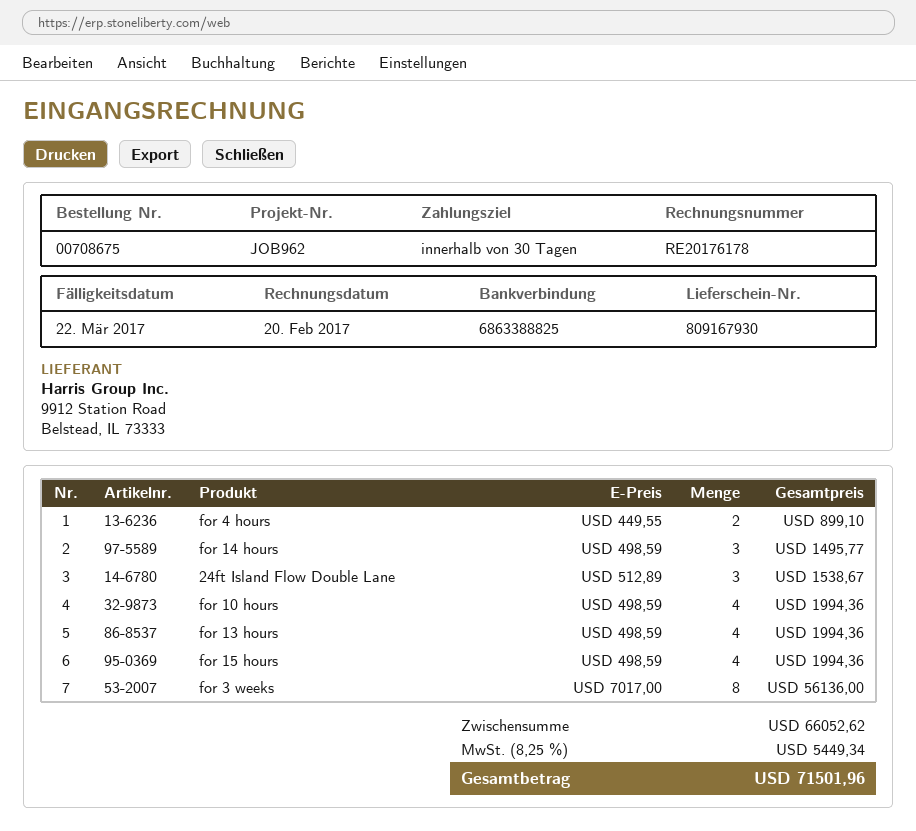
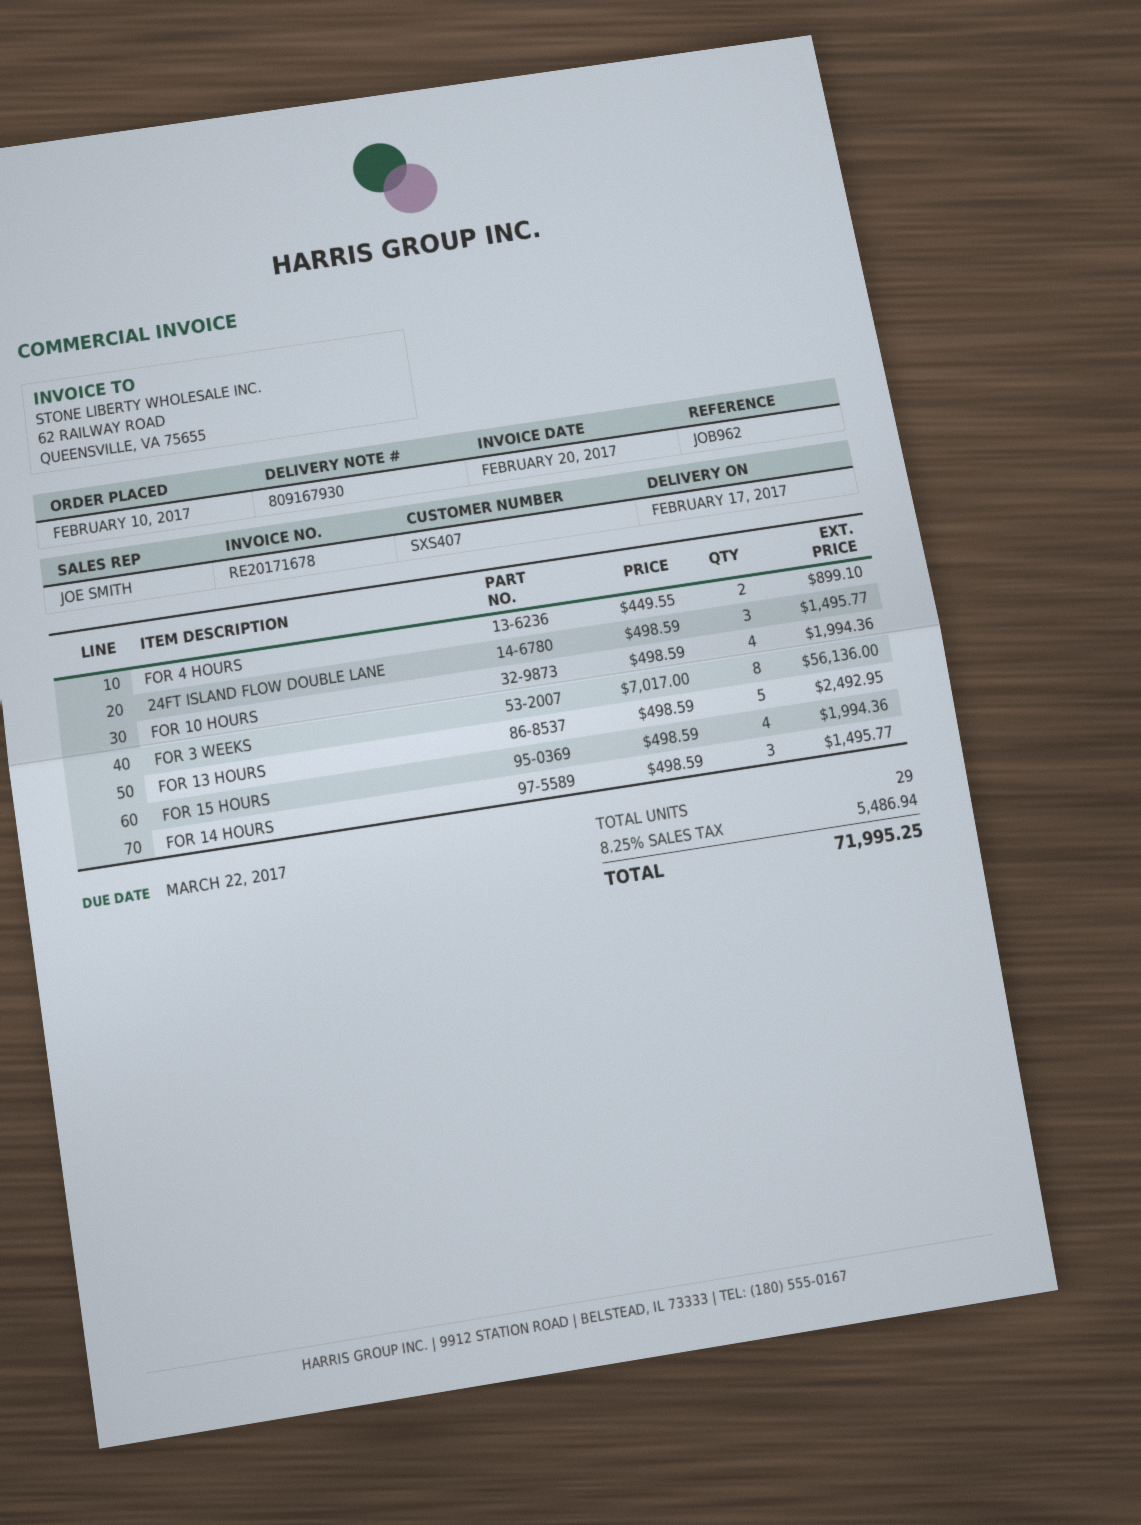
invoice number: RE20176178 -> RE20171678
24ft Island Flow Double Lane: 3 x 512.89 = 1538.67 -> 3 x 498.59 = 1495.77
for 13 hours: 4 x 498.59 = 1994.36 -> 5 x 498.59 = 2492.95
tax: 8.25% = 5449.34 -> 8.25% = 5486.94
total: 71501.96 -> 71995.25

